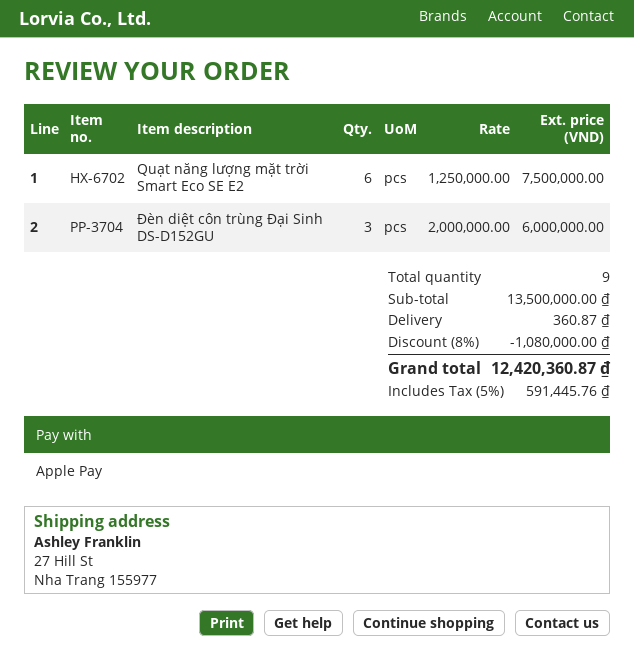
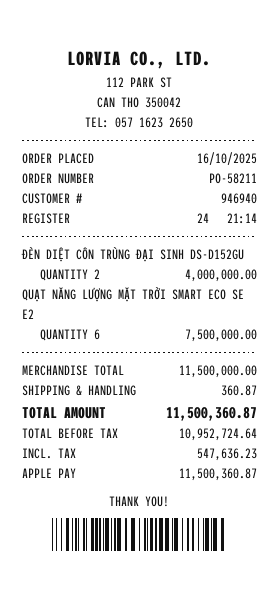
Đèn diệt côn trùng Đại Sinh DS-D152GU: 3 for 6000000.00 -> 2 for 4000000.00
subtotal: 13500000.00 -> 11500000.00
discount: 8% = 1080000.00 -> none
tax: 591445.76 -> 547636.23
total: 12420360.87 -> 11500360.87

